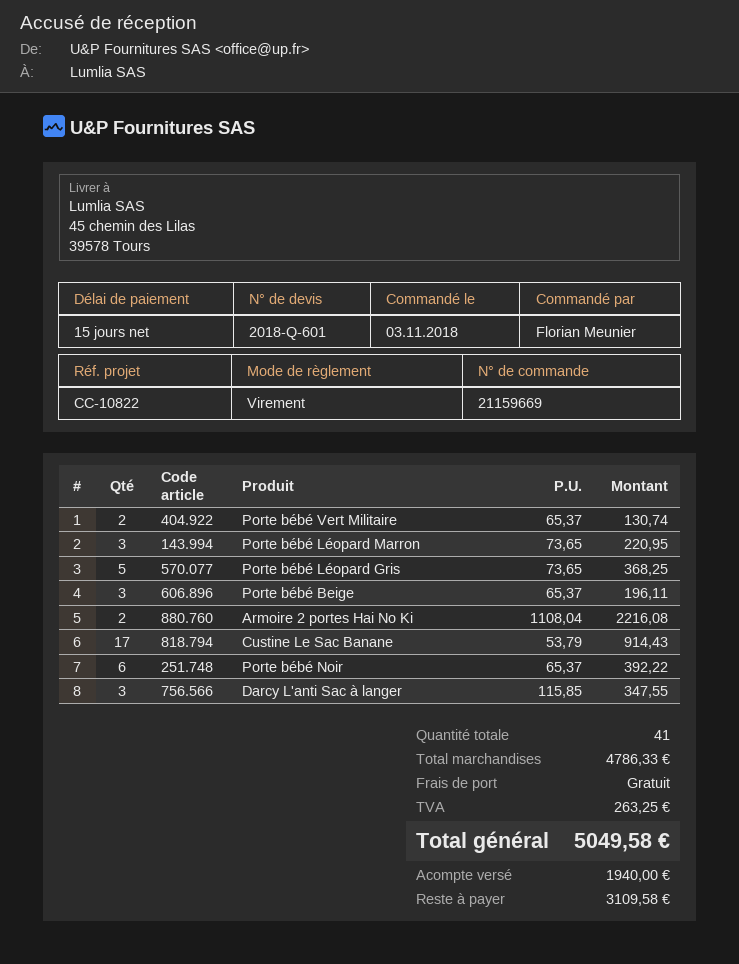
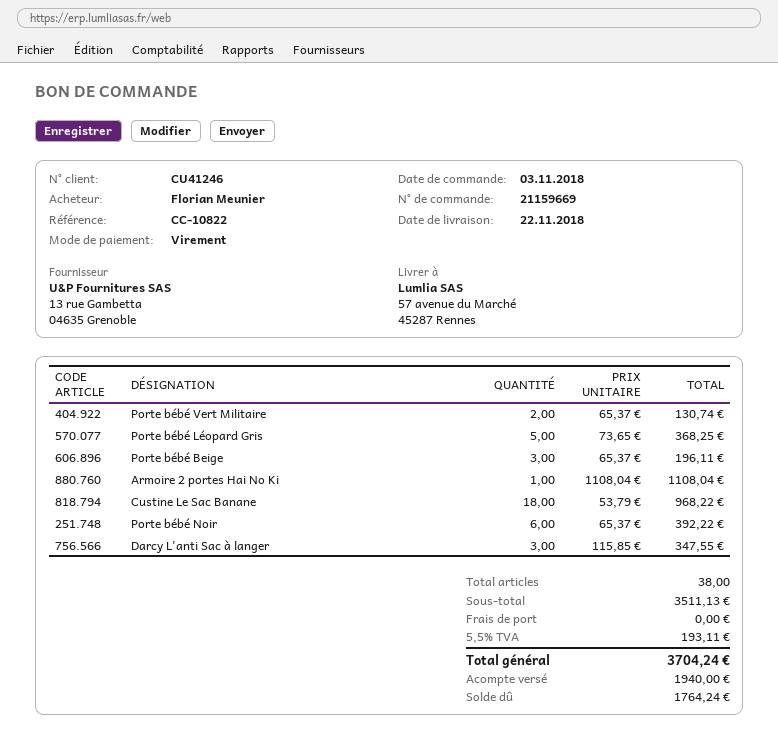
ship to: 45 chemin des Lilas, 39578 Tours -> 57 avenue du Marché, 45287 Rennes
Porte bébé Léopard Marron: 3 x 73.65 = 220.95 -> none
Armoire 2 portes Hai No Ki: 2 x 1108.04 = 2216.08 -> 1 x 1108.04 = 1108.04
Custine Le Sac Banane: 17 x 53.79 = 914.43 -> 18 x 53.79 = 968.22
total quantity: 41 -> 38
subtotal: 4786.33 -> 3511.13
tax: 263.25 -> 193.11
total: 5049.58 -> 3704.24
balance: 3109.58 -> 1764.24

